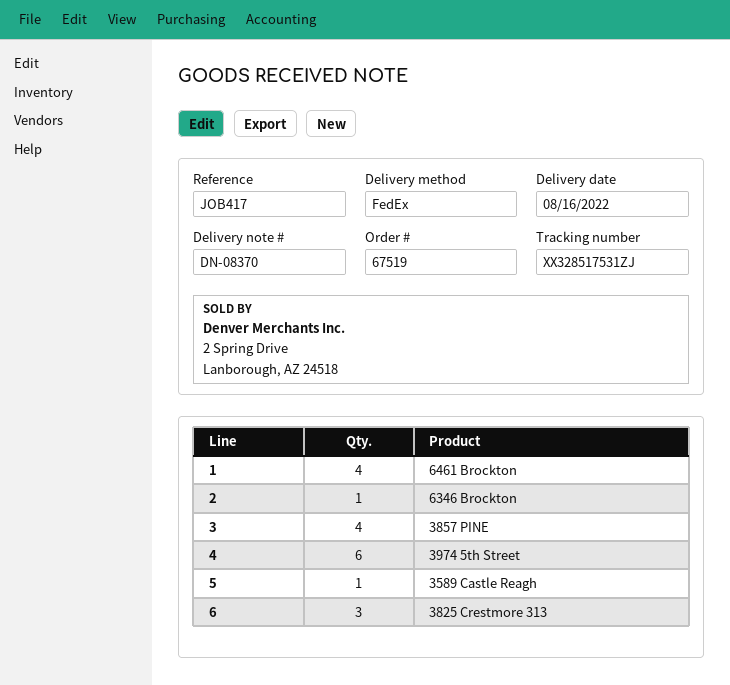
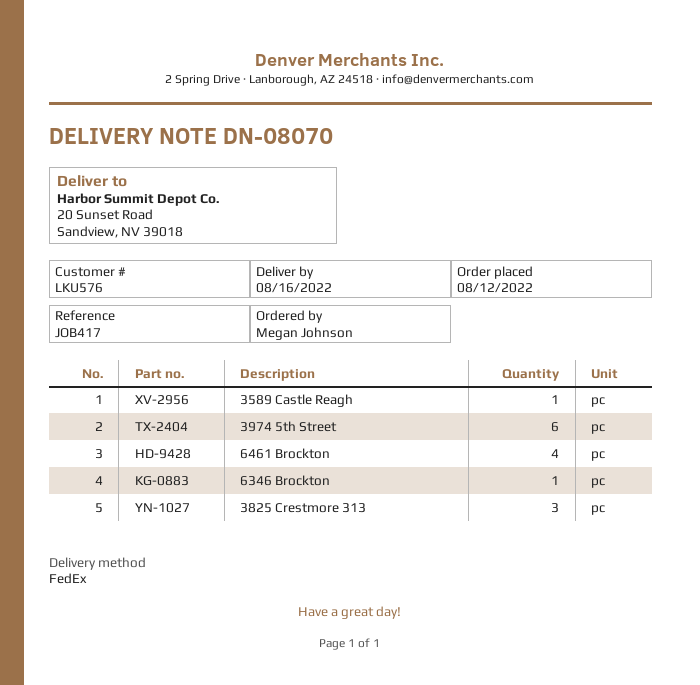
delivery note number: DN-08370 -> DN-08070
3857 PINE: 4 -> none

